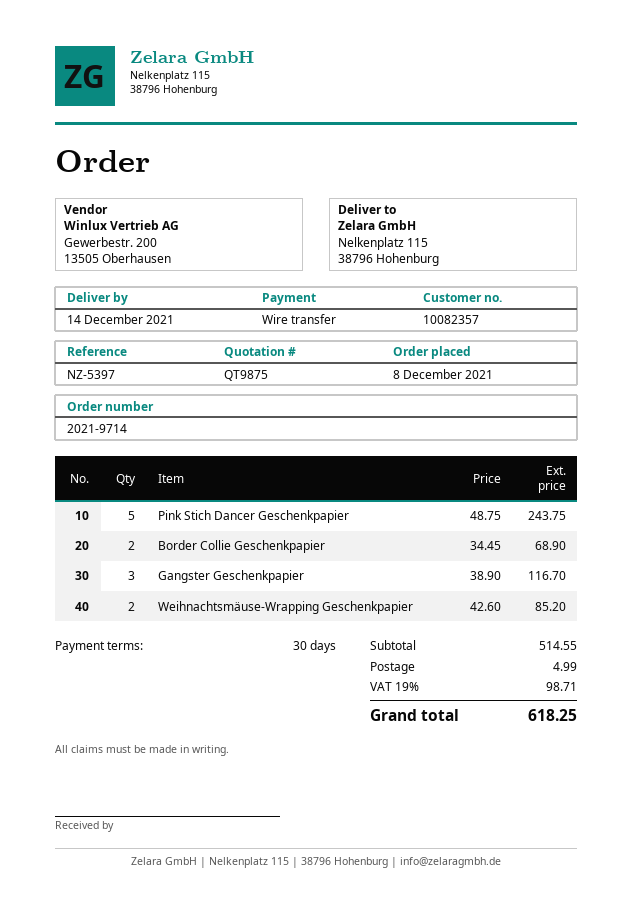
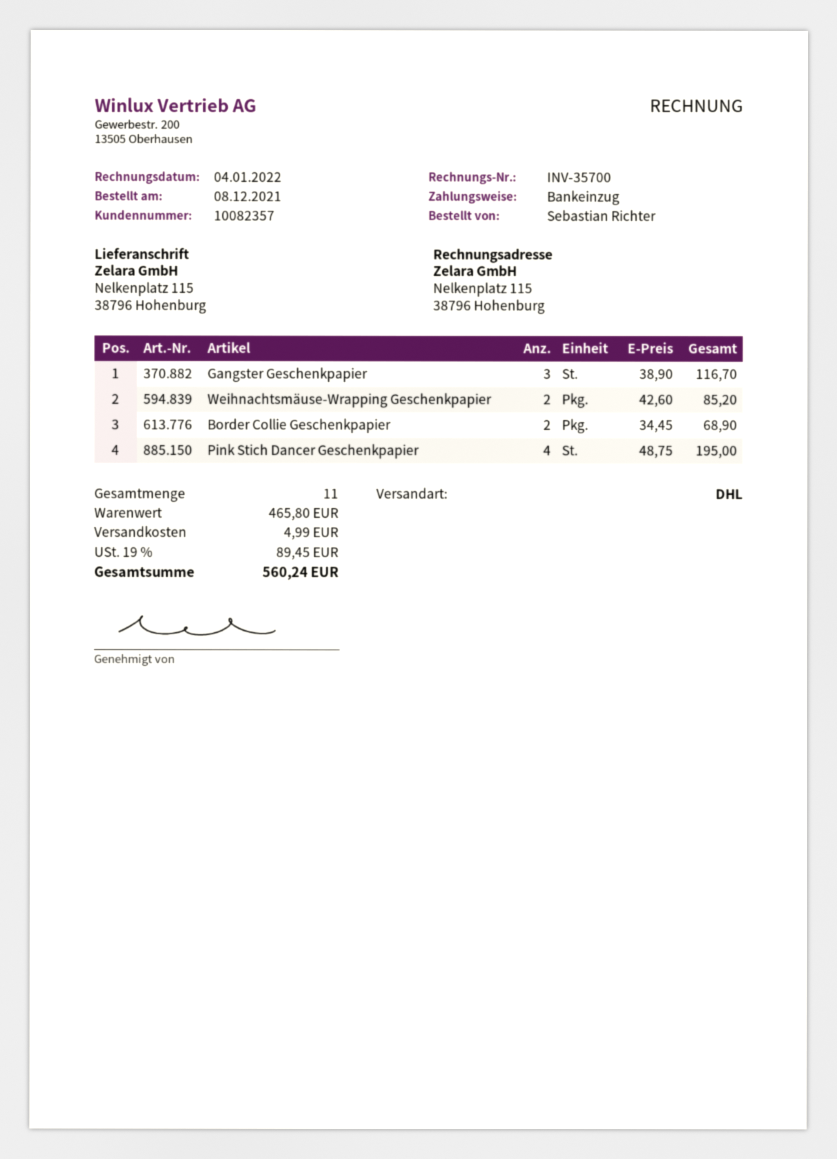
payment method: bank transfer -> direct debit
Pink Stich Dancer Geschenkpapier: 5 x 48.75 = 243.75 -> 4 x 48.75 = 195.00
subtotal: 514.55 -> 465.80
tax: 19% = 98.71 -> 19% = 89.45
total: 618.25 -> 560.24

